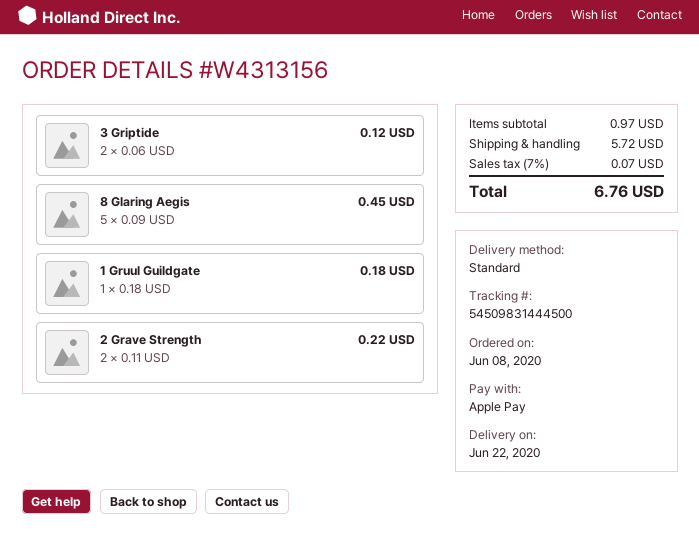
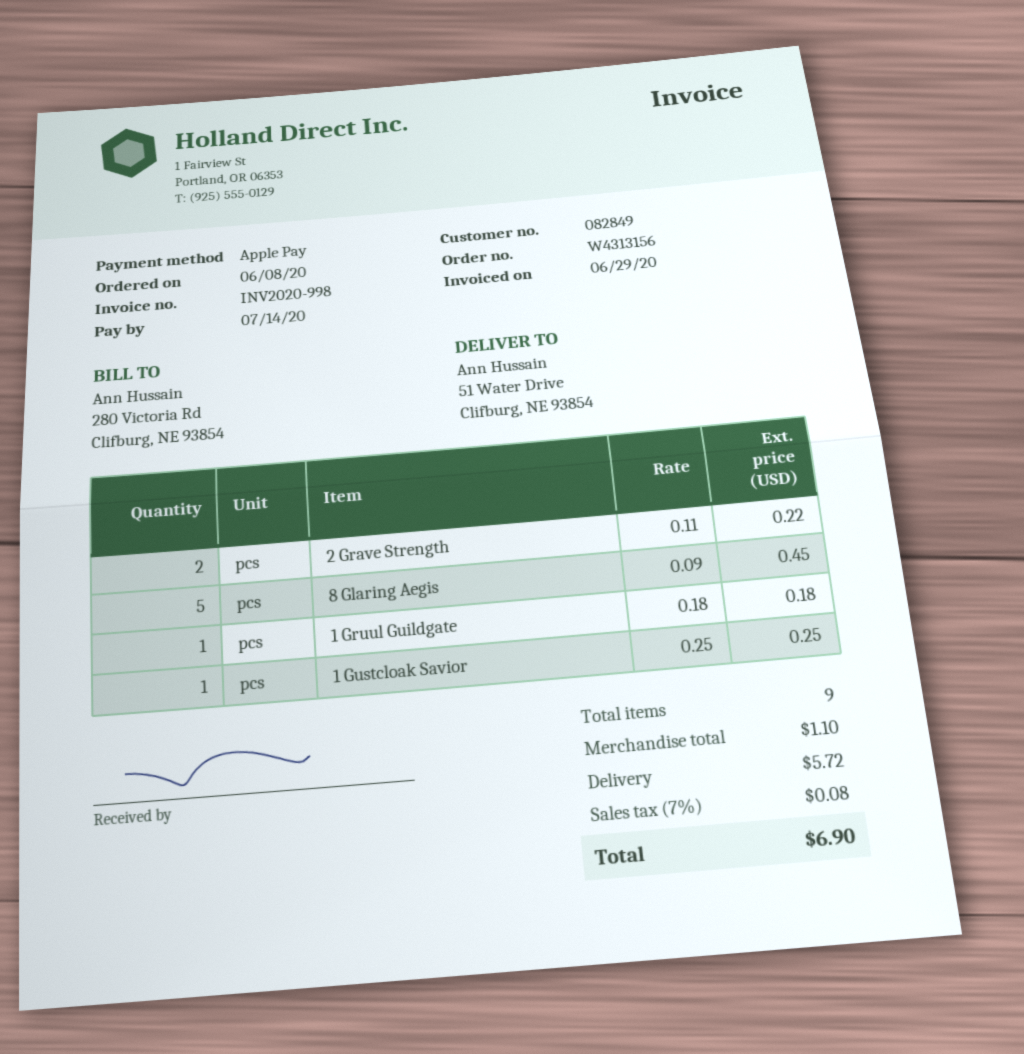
3 Griptide: 2 x 0.06 = 0.12 -> none
1 Gustcloak Savior: none -> 1 x 0.25 = 0.25
subtotal: 0.97 -> 1.10
tax: 7% = 0.07 -> 7% = 0.08
total: 6.76 -> 6.90

